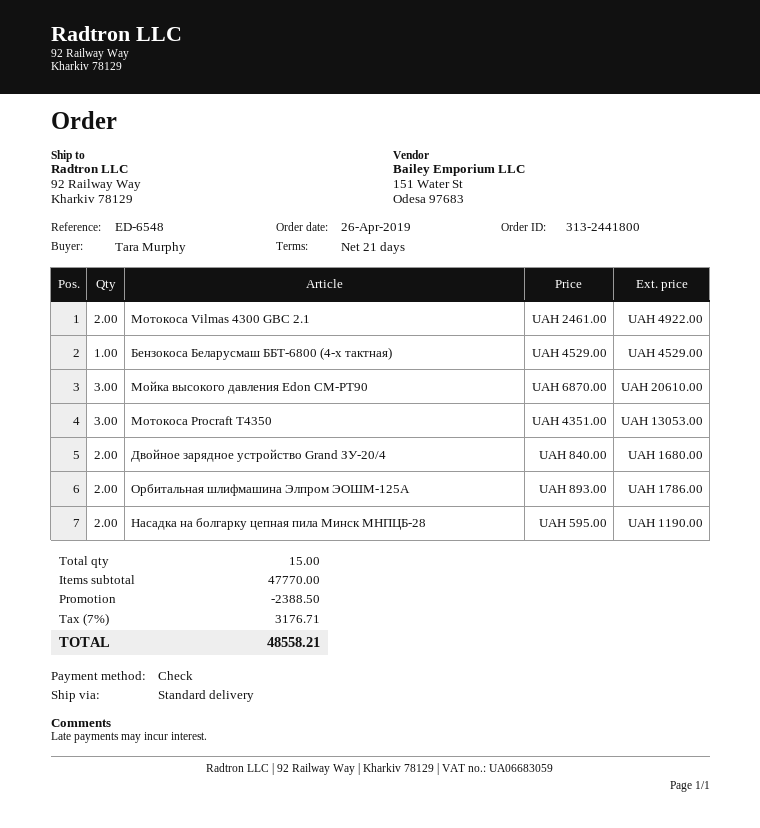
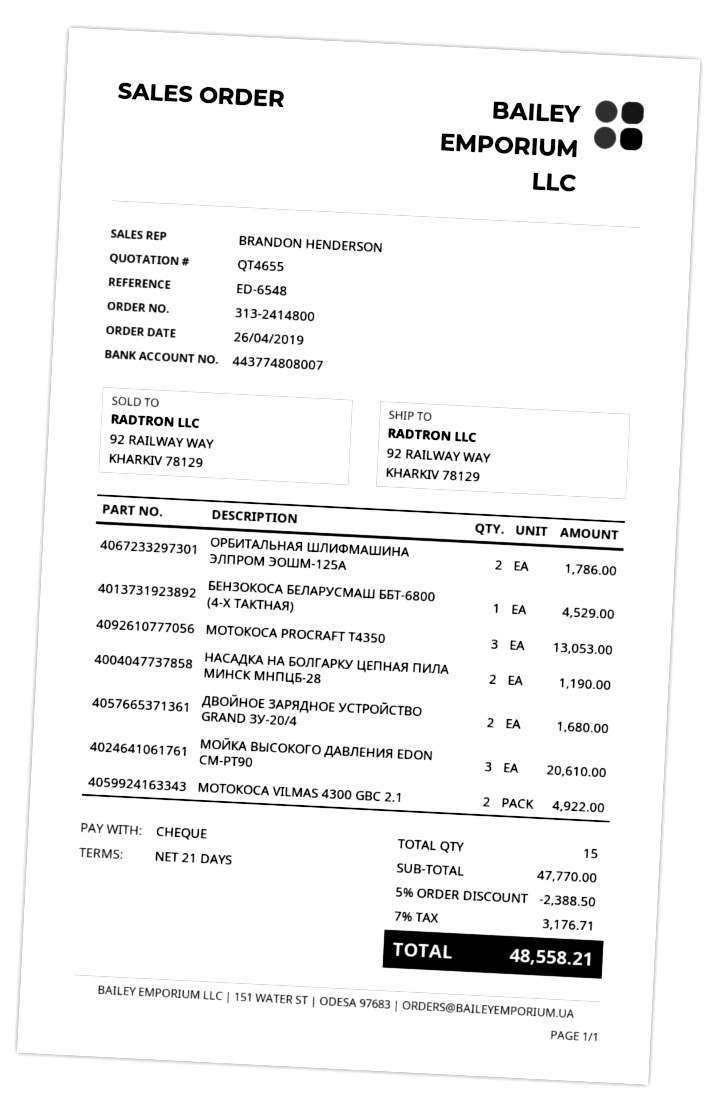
order number: 313-2441800 -> 313-2414800

